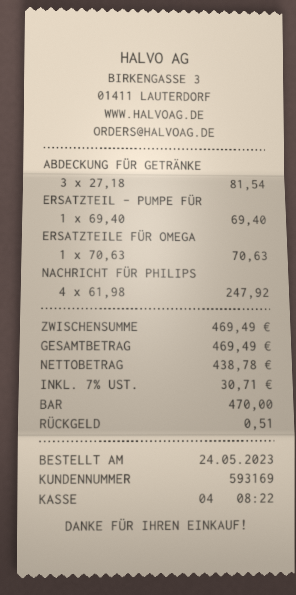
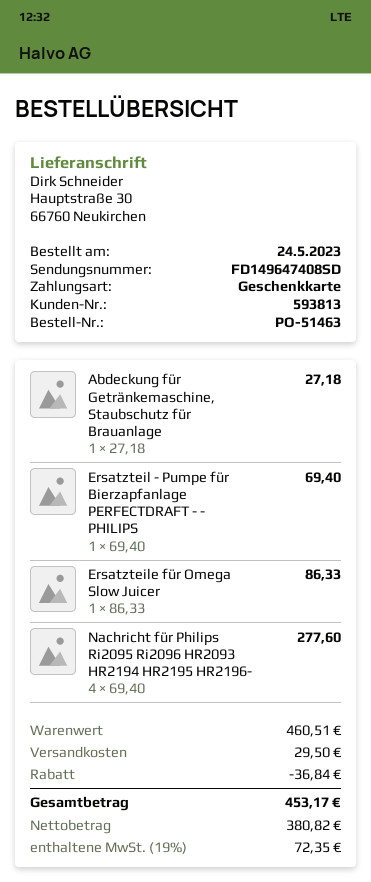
customer number: 593169 -> 593813
payment method: cash -> gift card
ABDECKUNG FÜR GETRÄNKE: 3 x 27.18 = 81.54 -> 1 x 27.18 = 27.18
ERSATZTEILE FÜR OMEGA: 1 x 70.63 = 70.63 -> 1 x 86.33 = 86.33
NACHRICHT FÜR PHILIPS: 4 x 61.98 = 247.92 -> 4 x 69.40 = 277.60
subtotal: 469.49 -> 460.51
discount: none -> 36.84
shipping: none -> 29.50
net: 438.78 -> 380.82
tax: 7% = 30.71 -> 19% = 72.35
total: 469.49 -> 453.17

